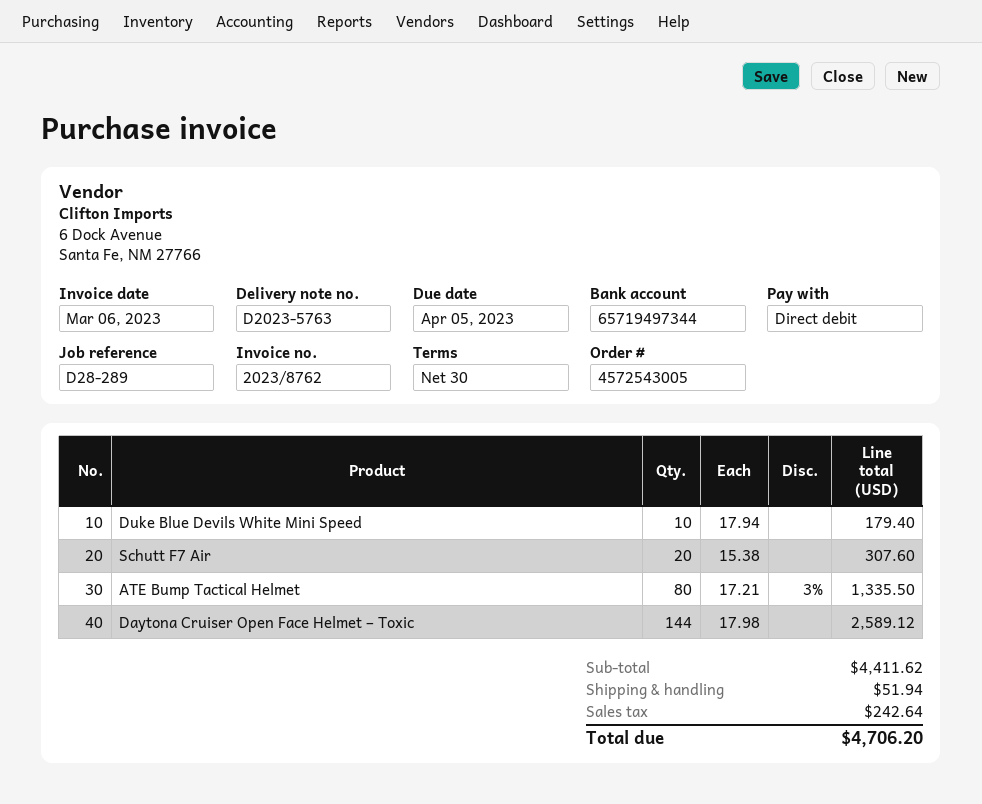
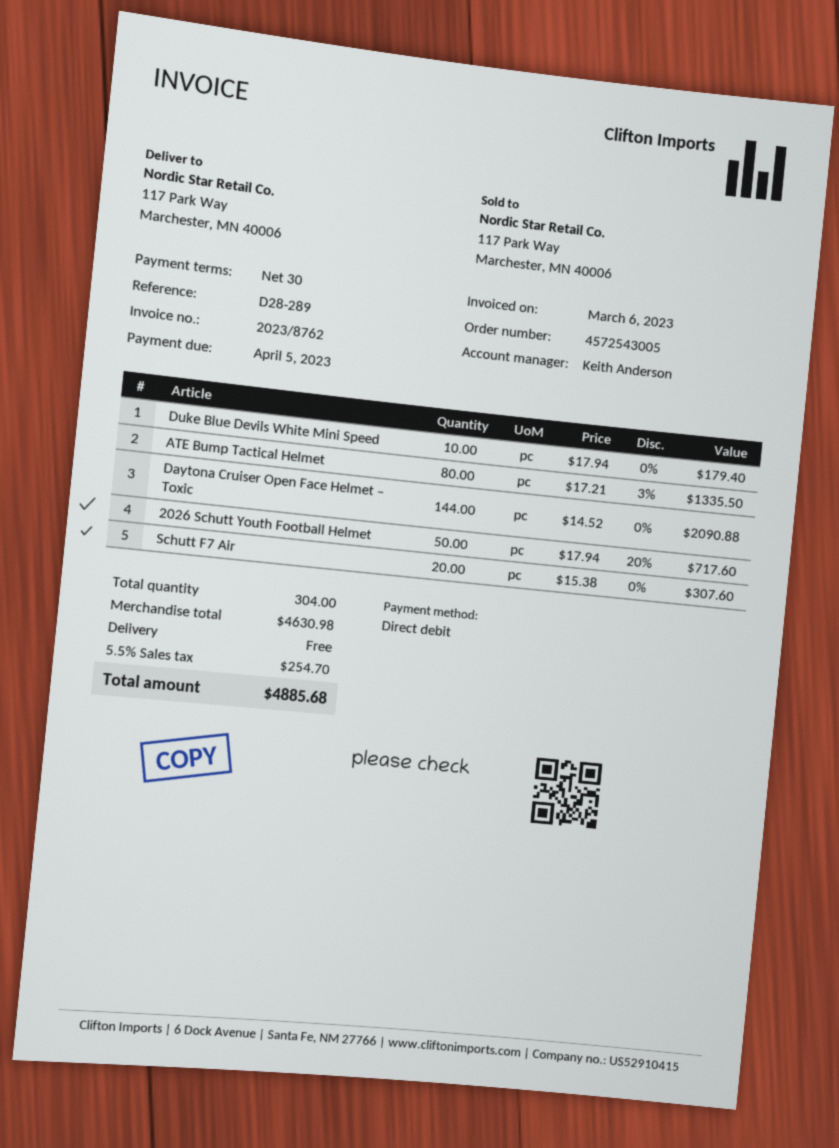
Daytona Cruiser Open Face Helmet – Toxic: 144 x 17.98 = 2589.12 -> 144 x 14.52 = 2090.88
2026 Schutt Youth Football Helmet: none -> 50 x 17.94 - 20% = 717.60
subtotal: 4411.62 -> 4630.98
shipping: 51.94 -> 0.00
tax: 242.64 -> 254.70
total: 4706.20 -> 4885.68

